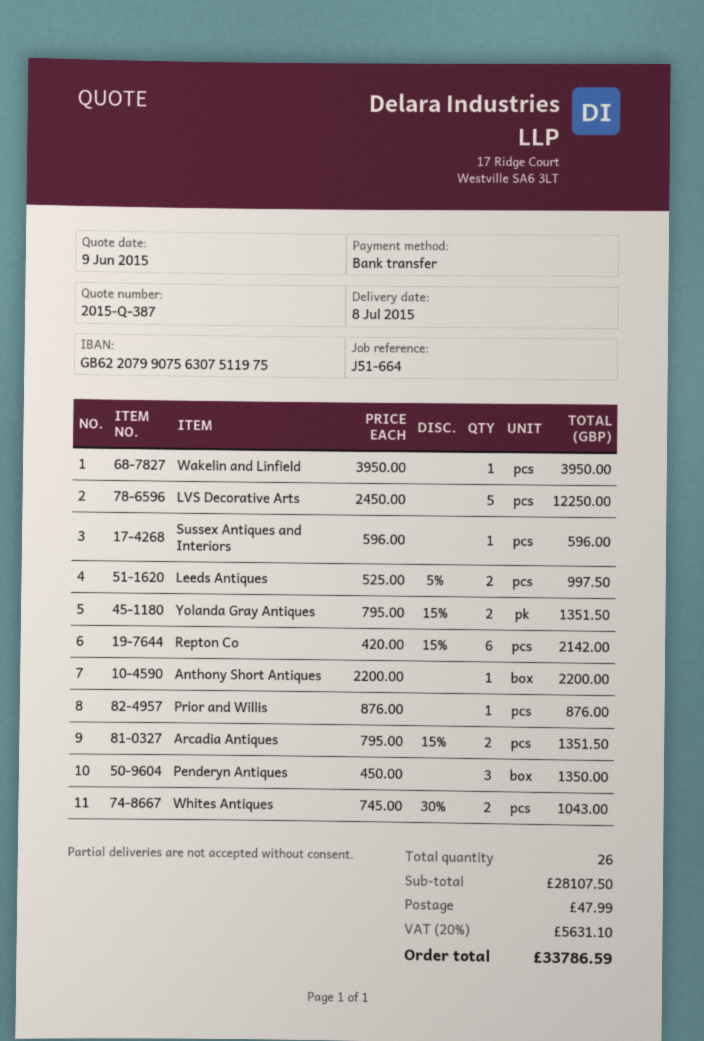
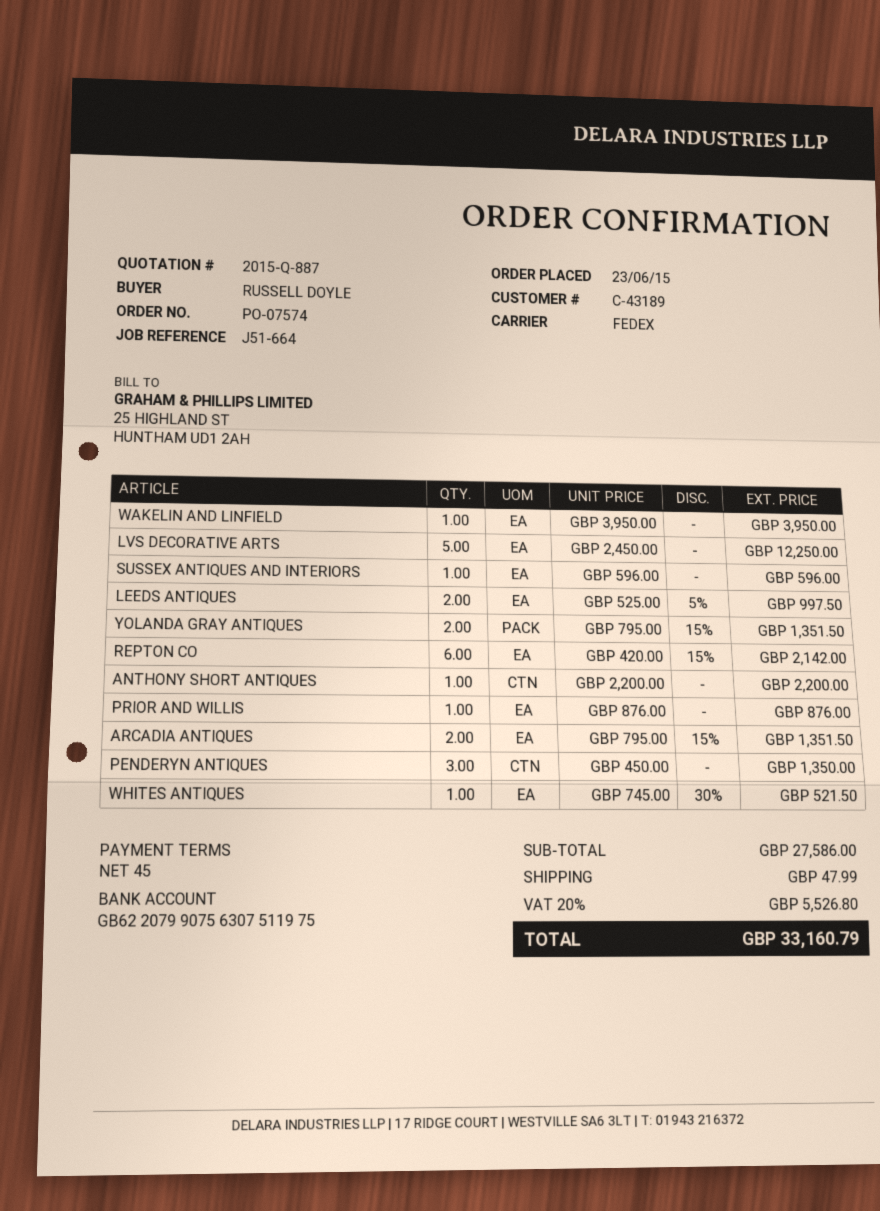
quote number: 2015-Q-387 -> 2015-Q-887
Whites Antiques: 2 x 745.00 - 30% = 1043.00 -> 1 x 745.00 - 30% = 521.50
subtotal: 28107.50 -> 27586.00
tax: 20% = 5631.10 -> 20% = 5526.80
total: 33786.59 -> 33160.79

